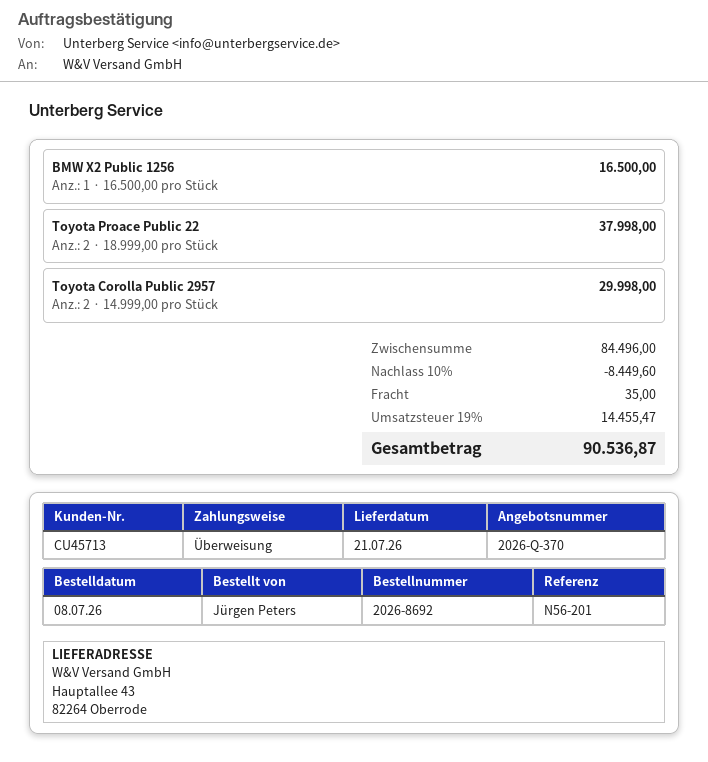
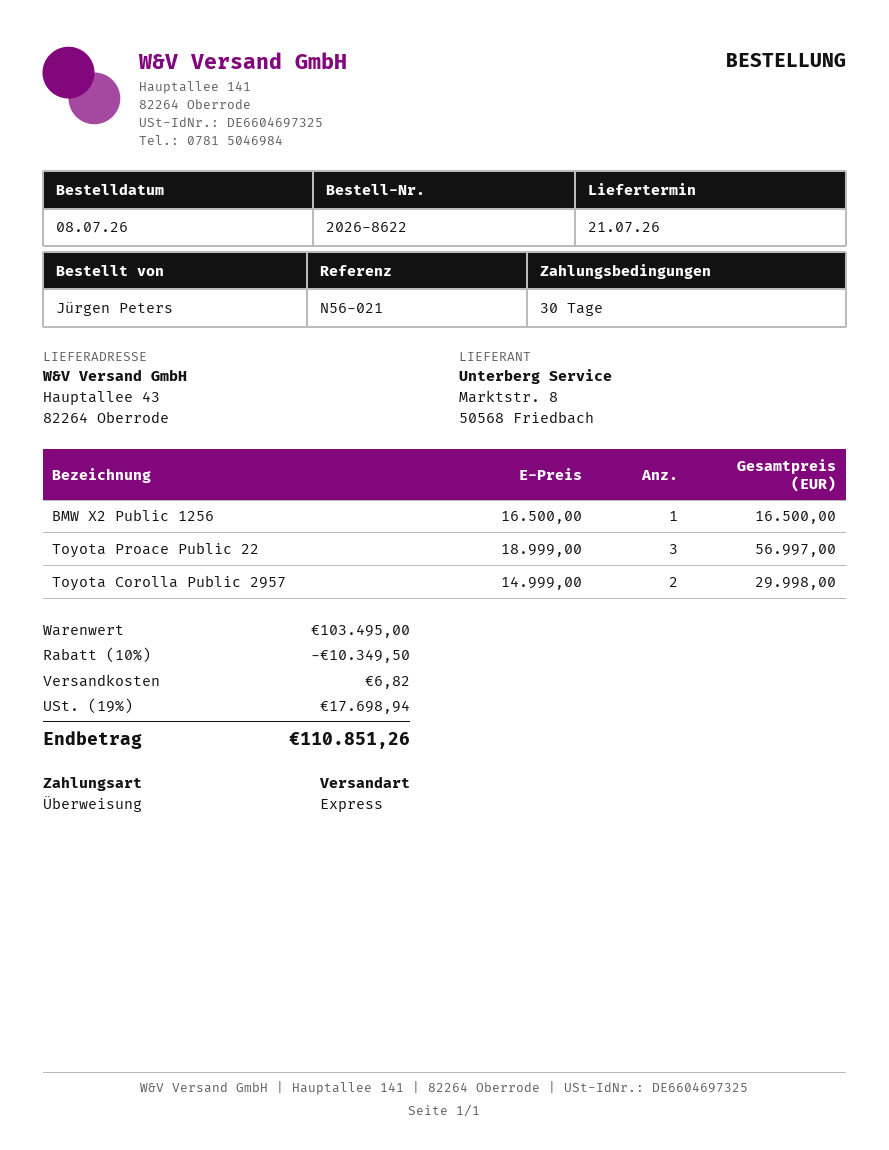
order number: 2026-8692 -> 2026-8622
reference: N56-201 -> N56-021
Toyota Proace Public 22: 2 x 18999.00 = 37998.00 -> 3 x 18999.00 = 56997.00
subtotal: 84496.00 -> 103495.00
discount: 10% = 8449.60 -> 10% = 10349.50
shipping: 35.00 -> 6.82
tax: 19% = 14455.47 -> 19% = 17698.94
total: 90536.87 -> 110851.26

